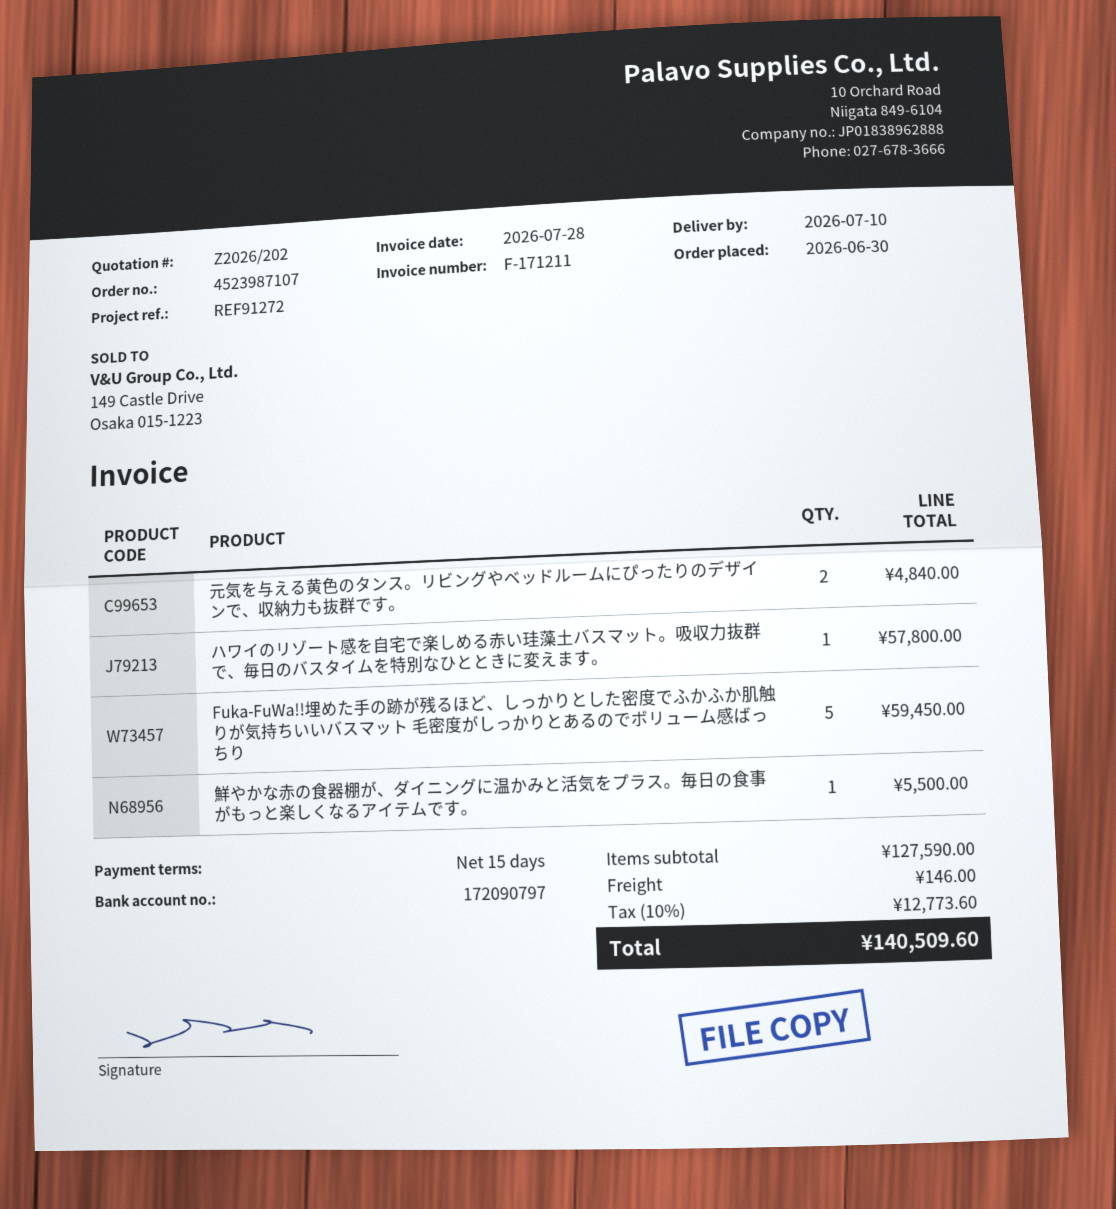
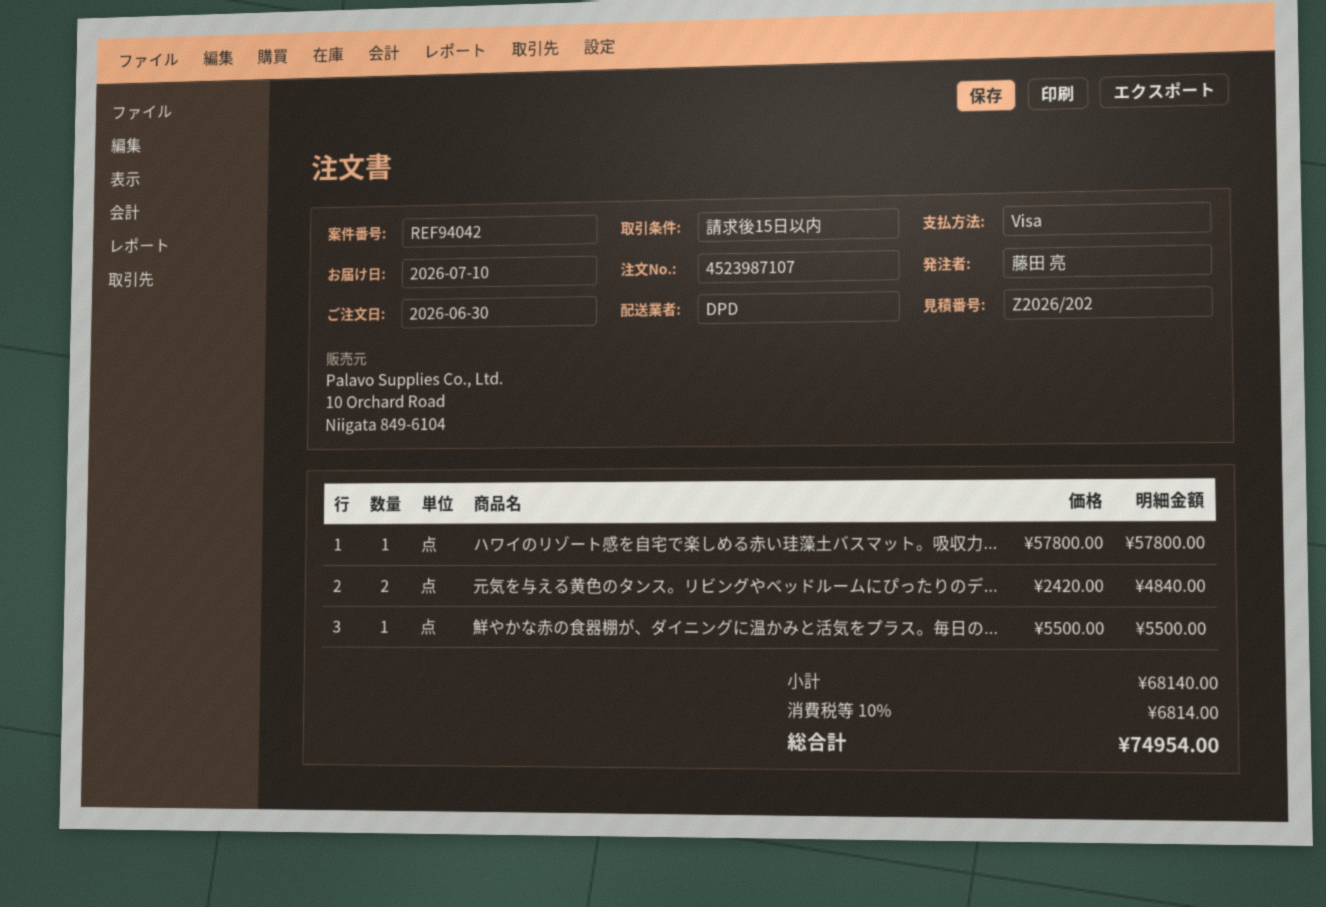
reference: REF91272 -> REF94042
Fuka-FuWa!!埋めた手の跡が残るほど、しっかりとした密度でふかふか肌触りが気持ちいいバスマット 毛密度がしっかりとあるのでボリューム感ばっちり: 5 for 59450.00 -> none
subtotal: 127590.00 -> 68140.00
shipping: 146.00 -> none
tax: 10% = 12773.60 -> 10% = 6814.00
total: 140509.60 -> 74954.00

